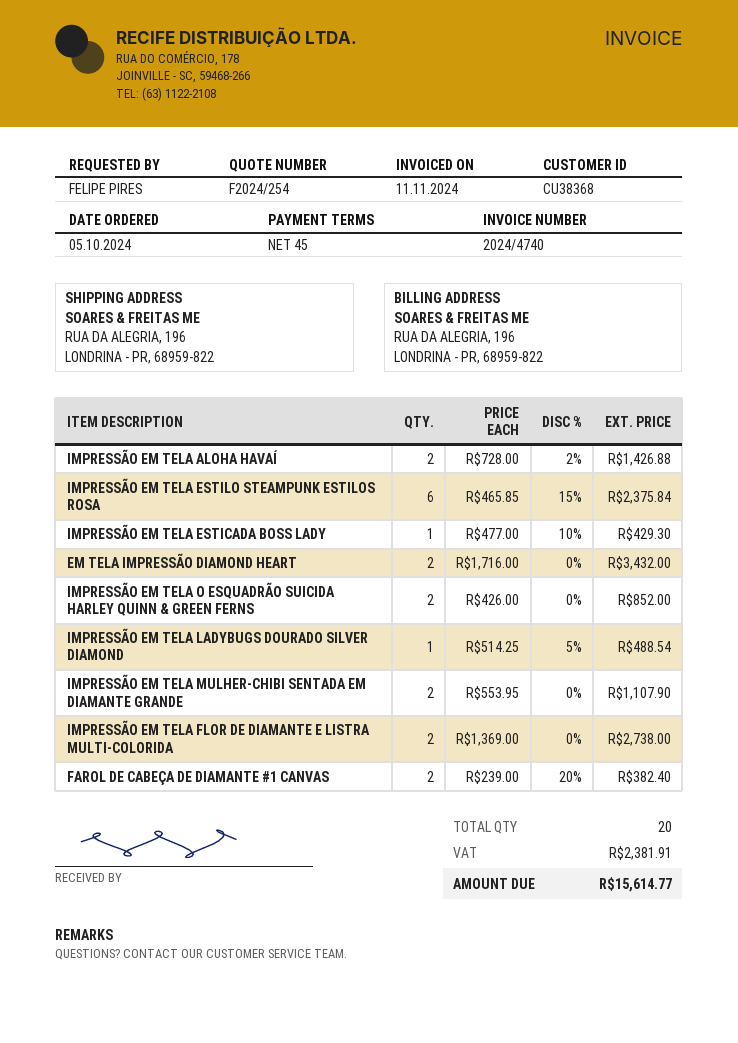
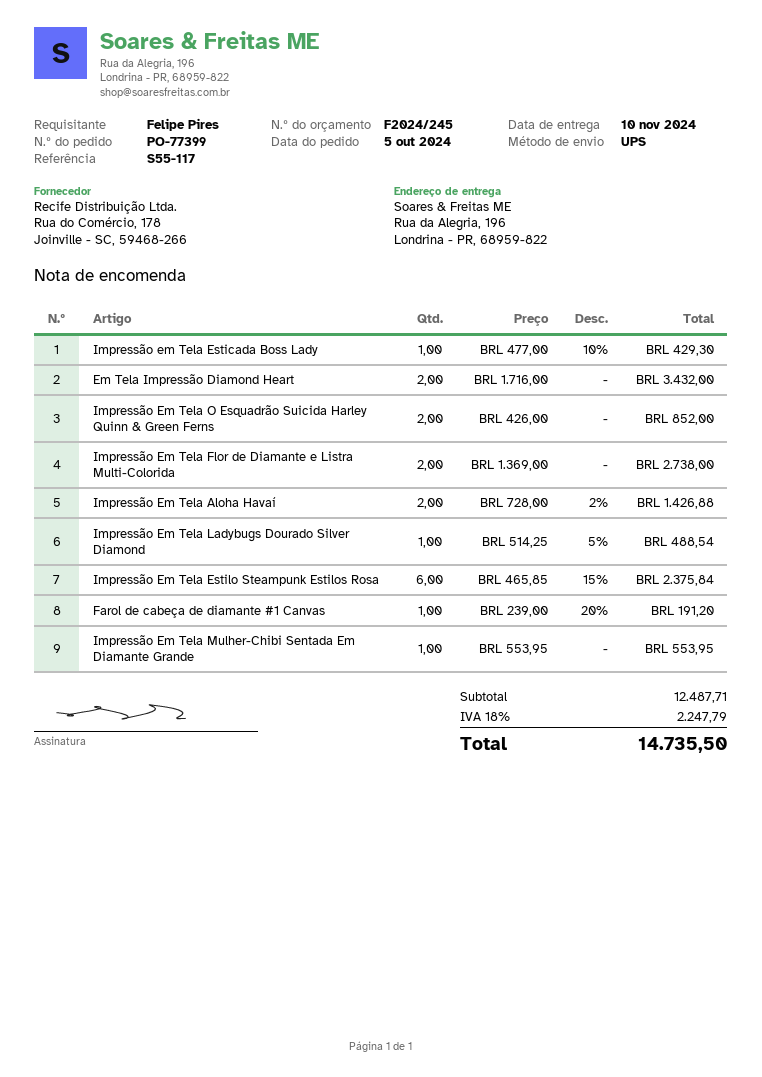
quote number: F2024/254 -> F2024/245
IMPRESSÃO EM TELA MULHER-CHIBI SENTADA EM DIAMANTE GRANDE: 2 x 553.95 = 1107.90 -> 1 x 553.95 = 553.95
FAROL DE CABEÇA DE DIAMANTE #1 CANVAS: 2 x 239.00 - 20% = 382.40 -> 1 x 239.00 - 20% = 191.20
tax: 2381.91 -> 2247.79
total: 15614.77 -> 14735.50

